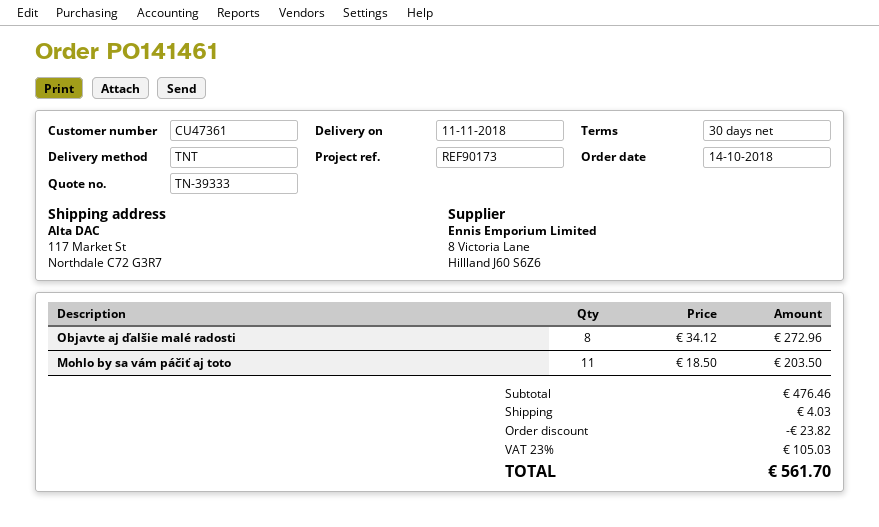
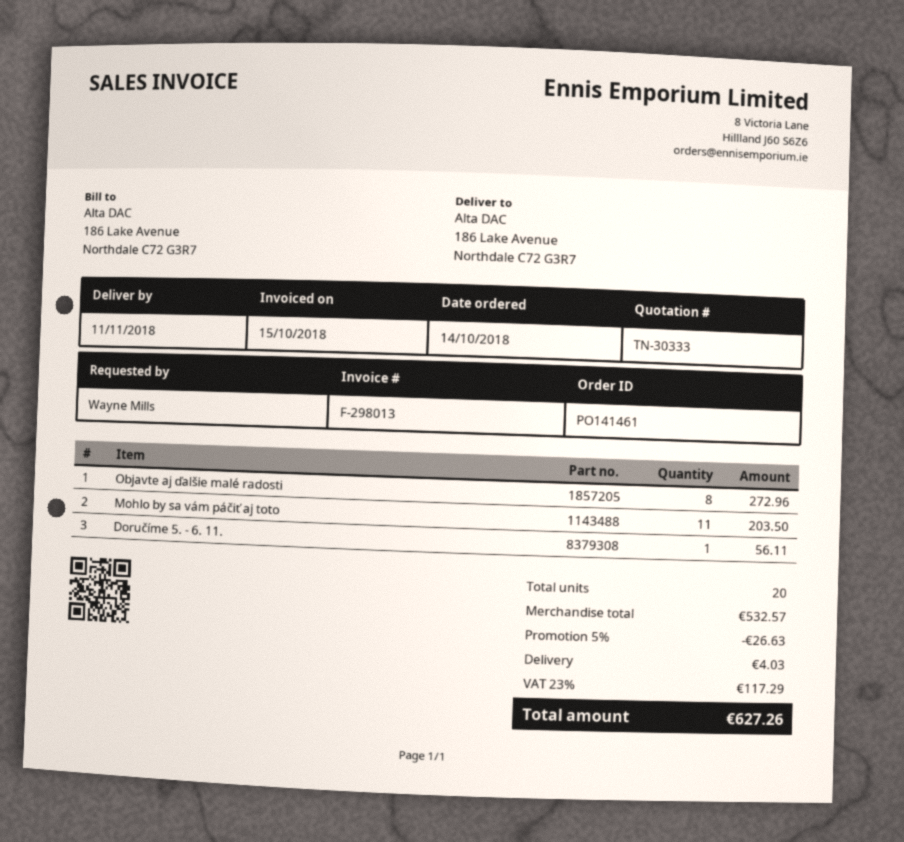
quote number: TN-39333 -> TN-30333
ship to: 117 Market St, Northdale C72 G3R7 -> 186 Lake Avenue, Northdale C72 G3R7
Doručíme 5. - 6. 11.: none -> 1 for 56.11
subtotal: 476.46 -> 532.57
discount: 23.82 -> 26.63
tax: 23% = 105.03 -> 23% = 117.29
total: 561.70 -> 627.26

